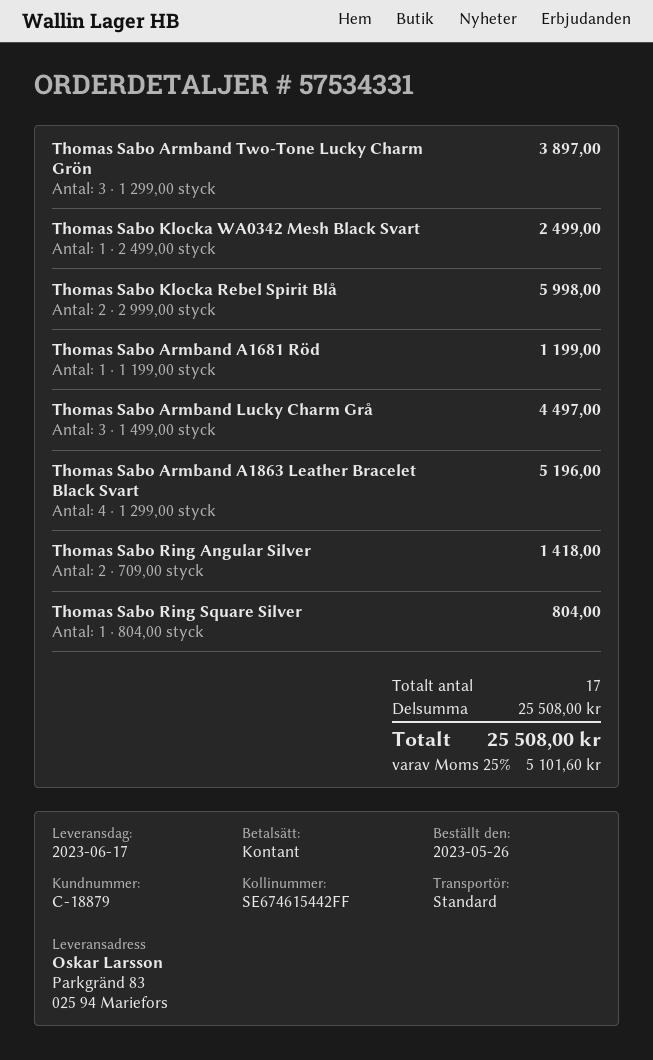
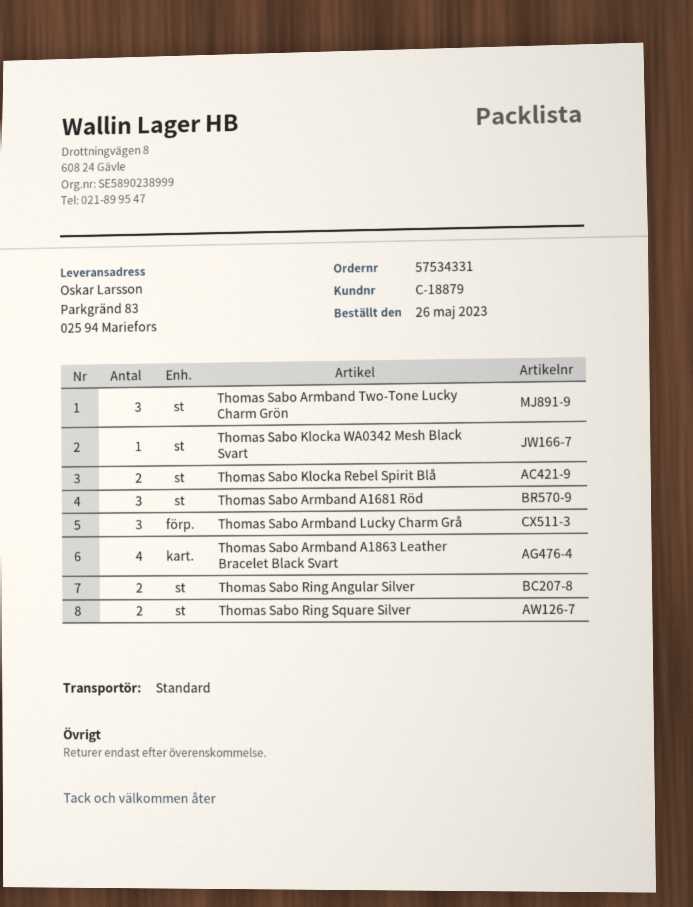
Thomas Sabo Armband A1681 Röd: 1 -> 3
Thomas Sabo Ring Square Silver: 1 -> 2

